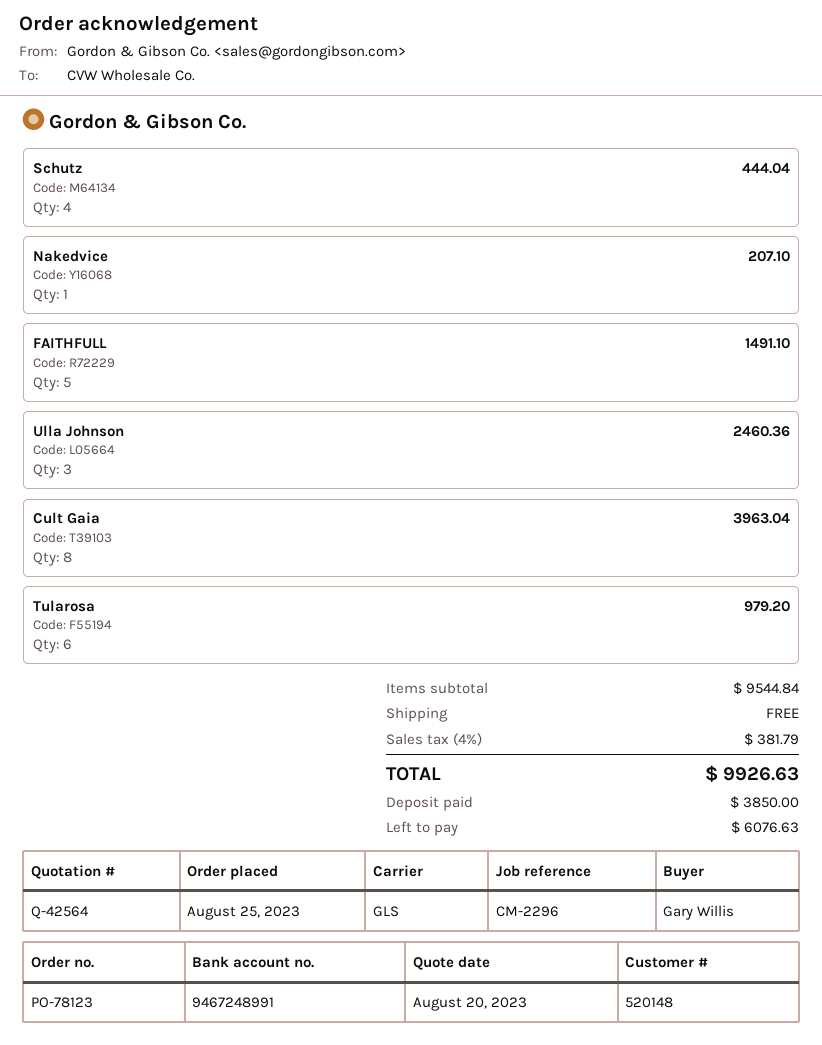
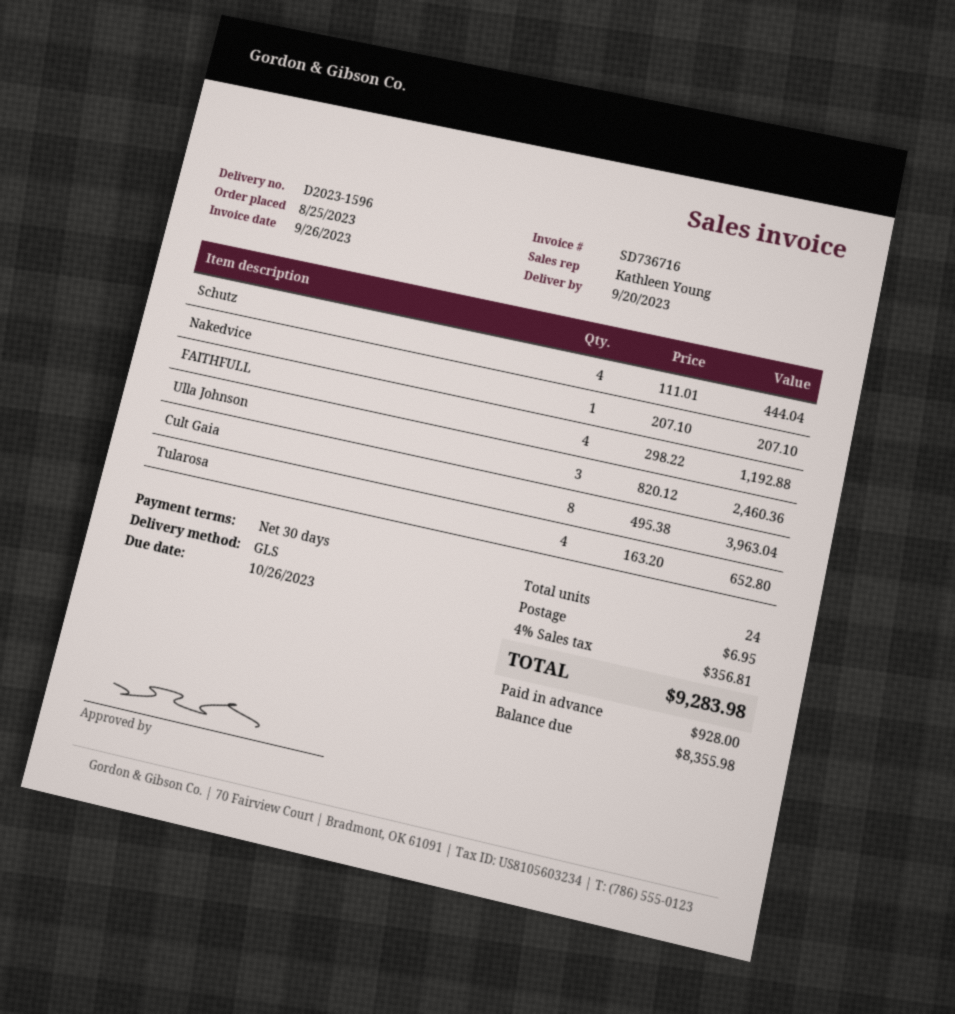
FAITHFULL: 5 for 1491.10 -> 4 for 1192.88
Tularosa: 6 for 979.20 -> 4 for 652.80
shipping: 0.00 -> 6.95
tax: 4% = 381.79 -> 4% = 356.81
total: 9926.63 -> 9283.98
deposit: 3850.00 -> 928.00
balance: 6076.63 -> 8355.98

